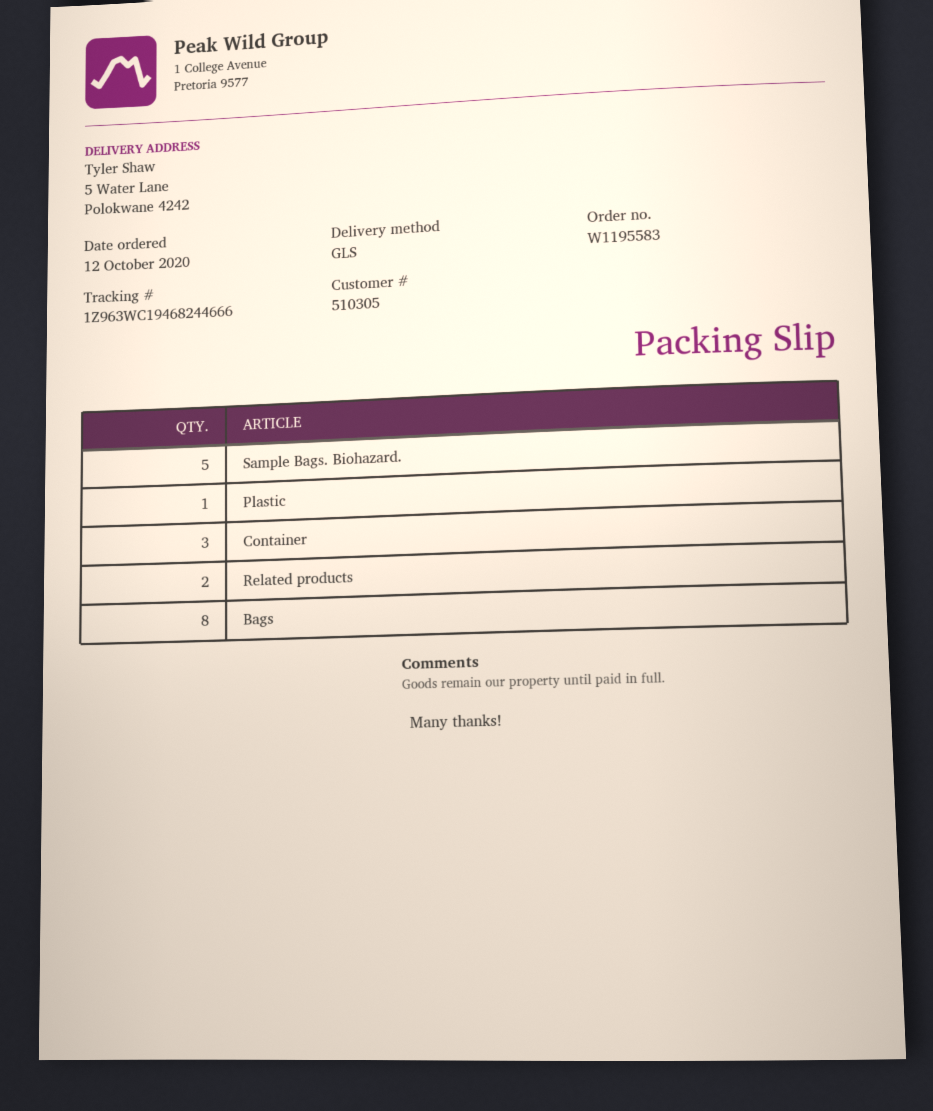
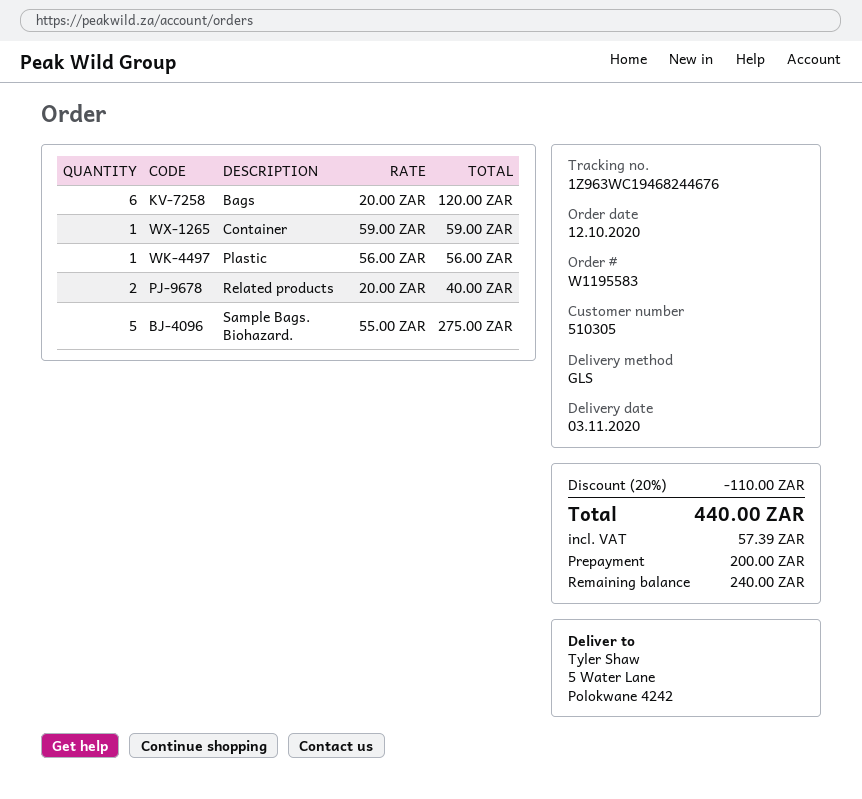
tracking number: 1Z963WC19468244666 -> 1Z963WC19468244676
Container: 3 -> 1
Bags: 8 -> 6

